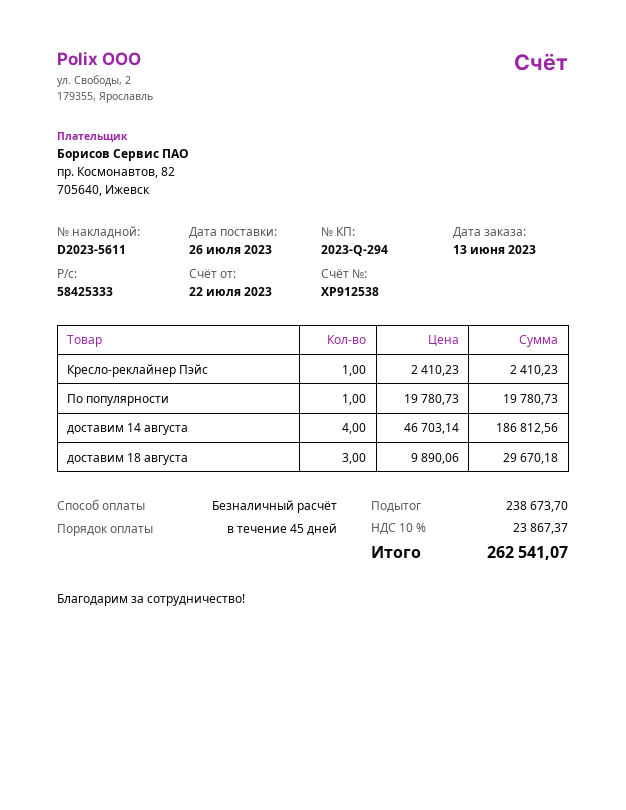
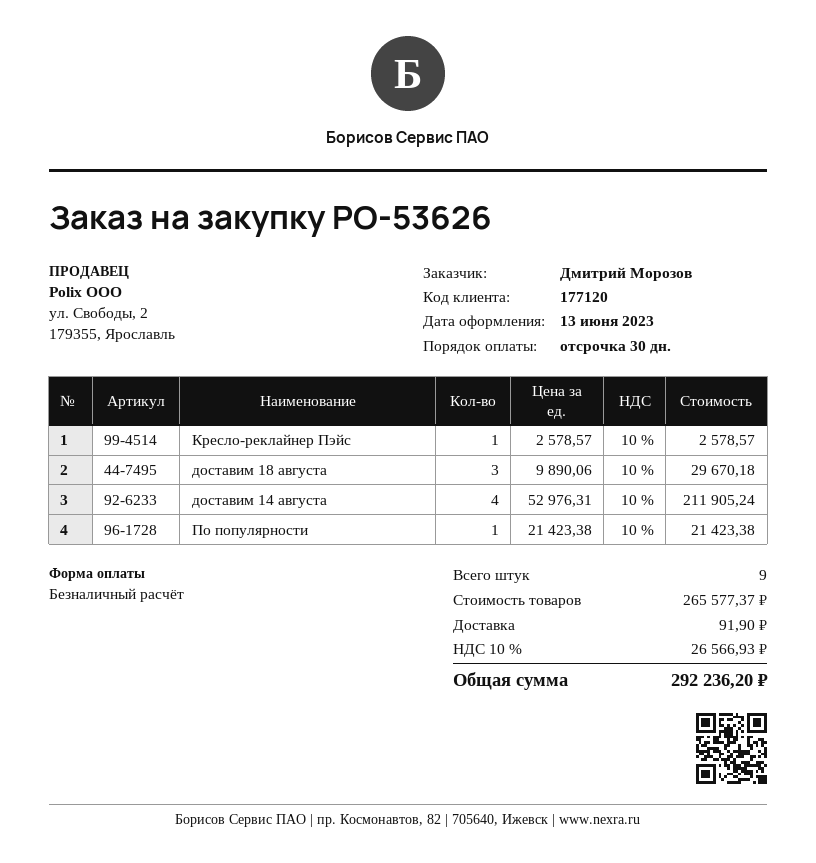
payment terms: 45 days -> 30 days
Кресло-реклайнер Пэйс: 1 x 2410.23 = 2410.23 -> 1 x 2578.57 = 2578.57
По популярности: 1 x 19780.73 = 19780.73 -> 1 x 21423.38 = 21423.38
доставим 14 августа: 4 x 46703.14 = 186812.56 -> 4 x 52976.31 = 211905.24
subtotal: 238673.70 -> 265577.37
shipping: none -> 91.90
tax: 10% = 23867.37 -> 10% = 26566.93
total: 262541.07 -> 292236.20

